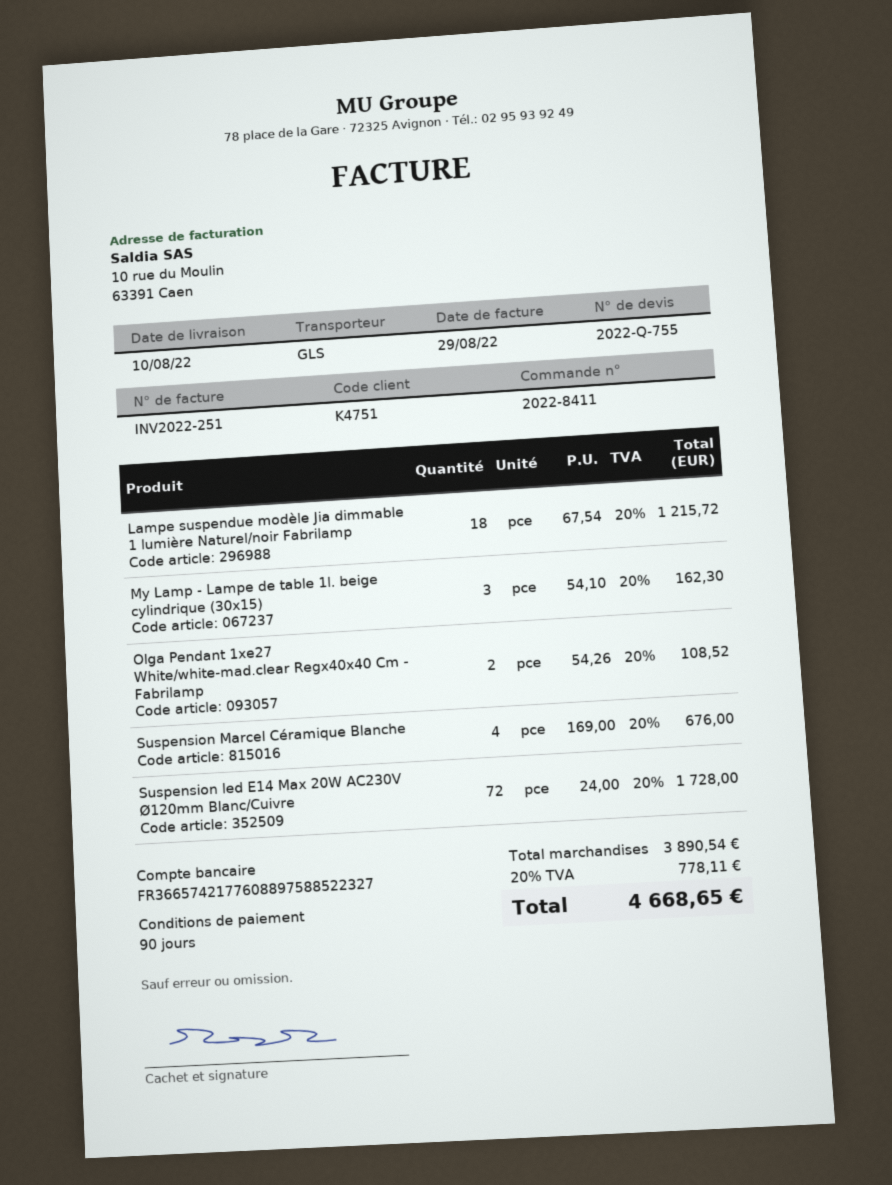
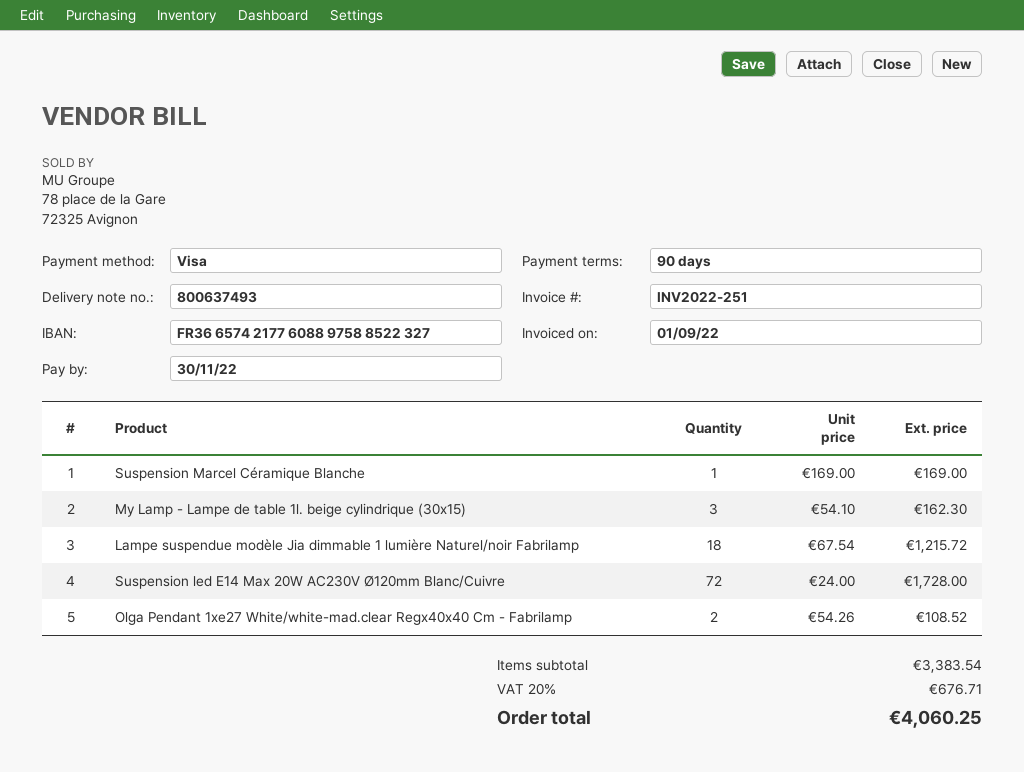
invoice date: 2022-08-29 -> 2022-09-01
Suspension Marcel Céramique Blanche: 4 x 169.00 = 676.00 -> 1 x 169.00 = 169.00
subtotal: 3890.54 -> 3383.54
tax: 20% = 778.11 -> 20% = 676.71
total: 4668.65 -> 4060.25

